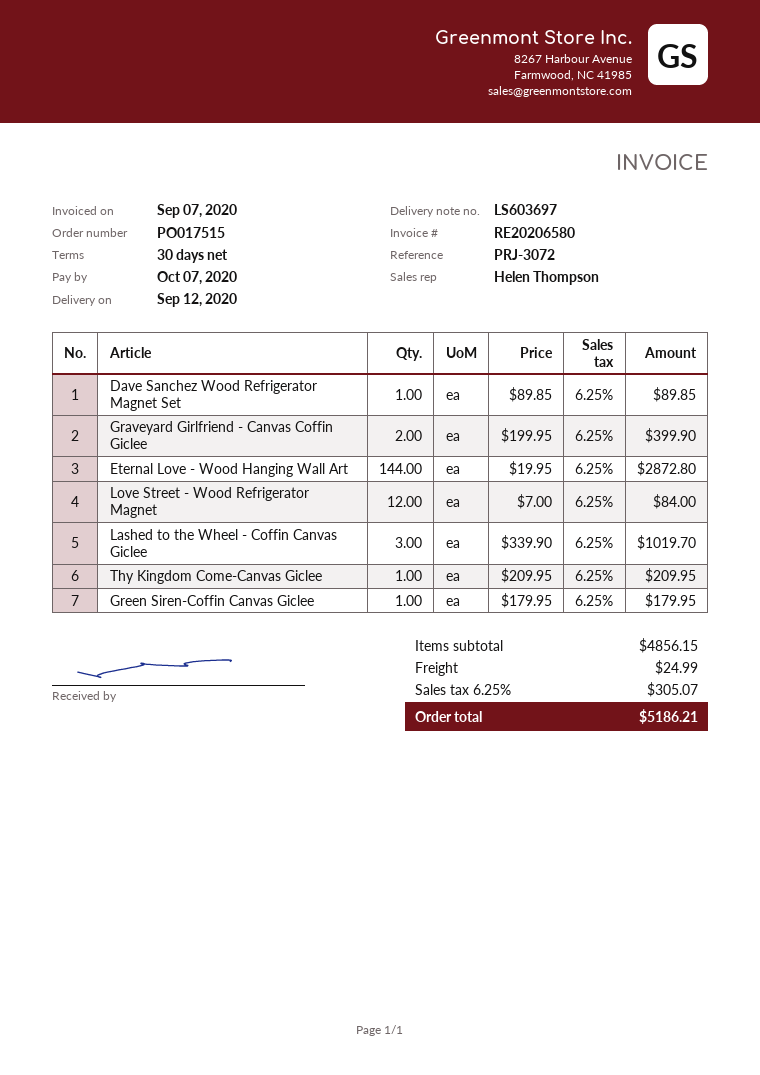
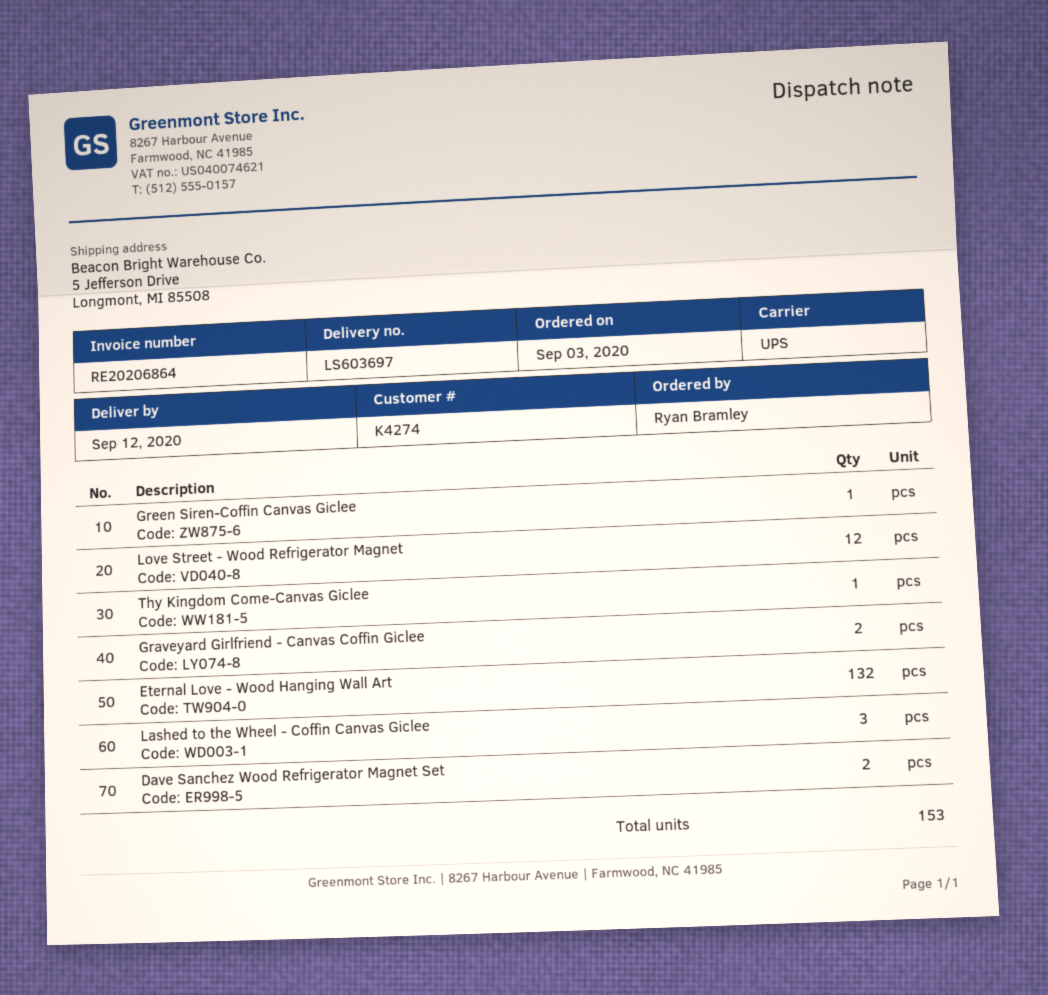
invoice number: RE20206580 -> RE20206864
Dave Sanchez Wood Refrigerator Magnet Set: 1 -> 2
Eternal Love - Wood Hanging Wall Art: 144 -> 132

